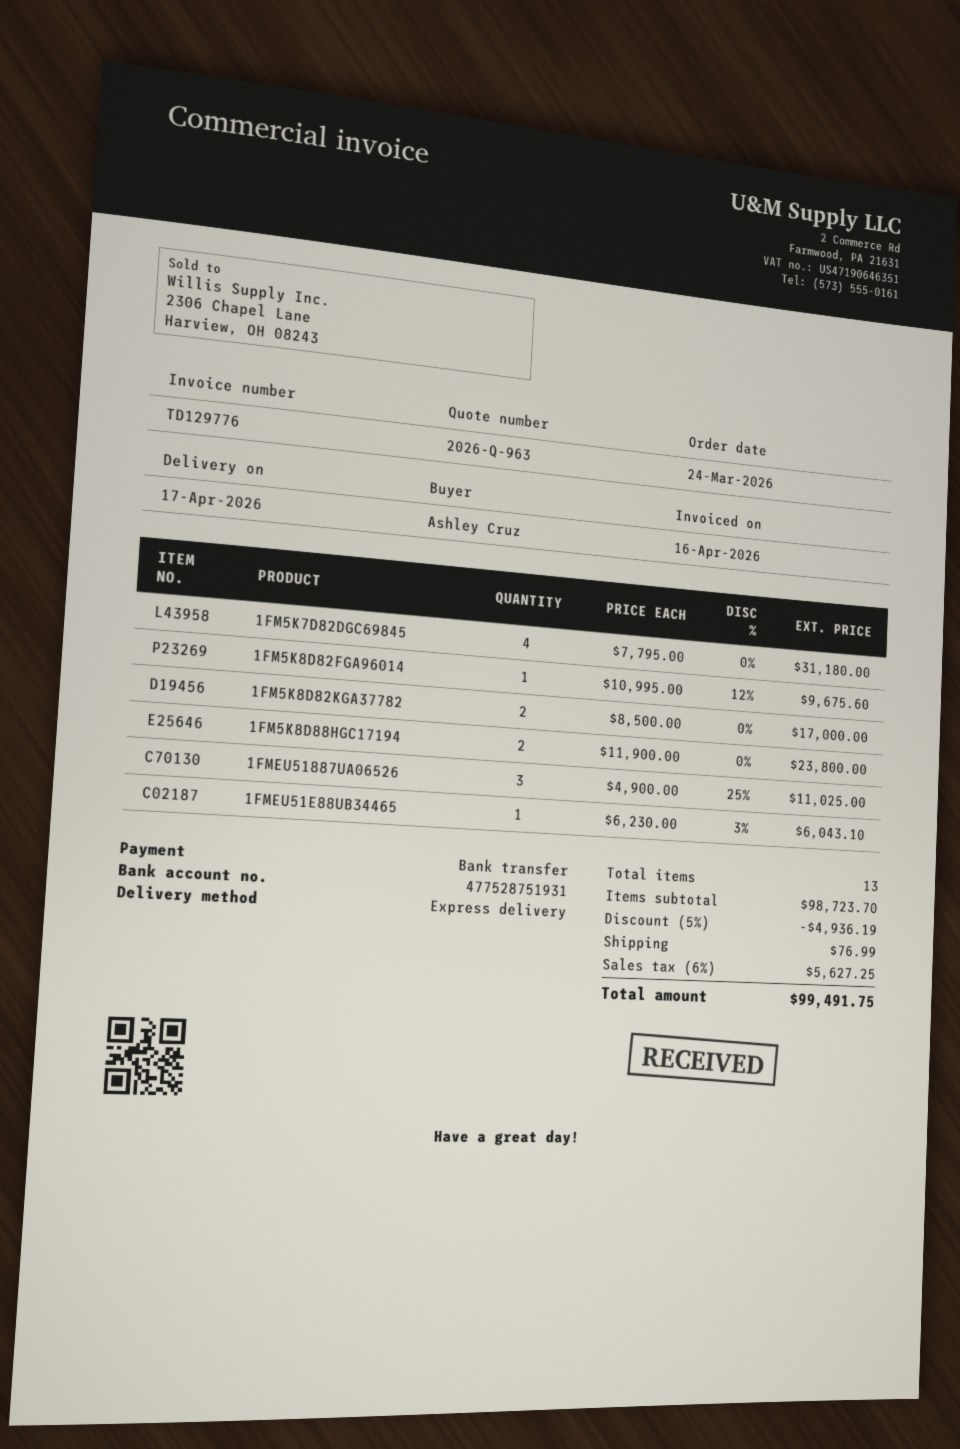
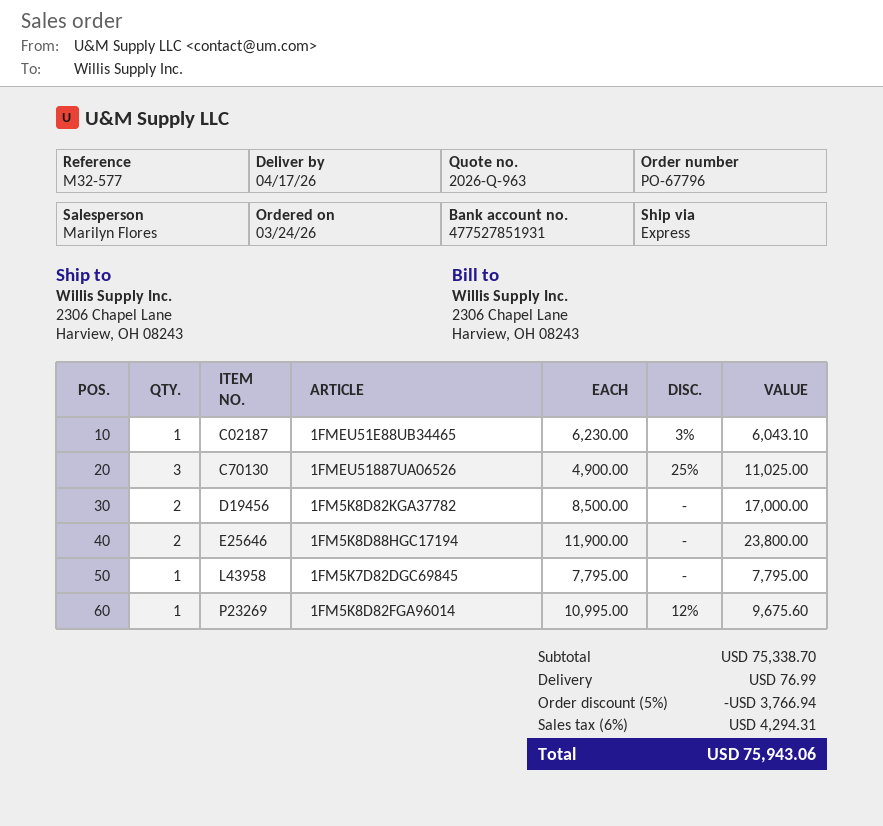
bank account: 477528751931 -> 477527851931
1FM5K7D82DGC69845: 4 x 7795.00 = 31180.00 -> 1 x 7795.00 = 7795.00
subtotal: 98723.70 -> 75338.70
discount: 5% = 4936.19 -> 5% = 3766.94
tax: 6% = 5627.25 -> 6% = 4294.31
total: 99491.75 -> 75943.06

